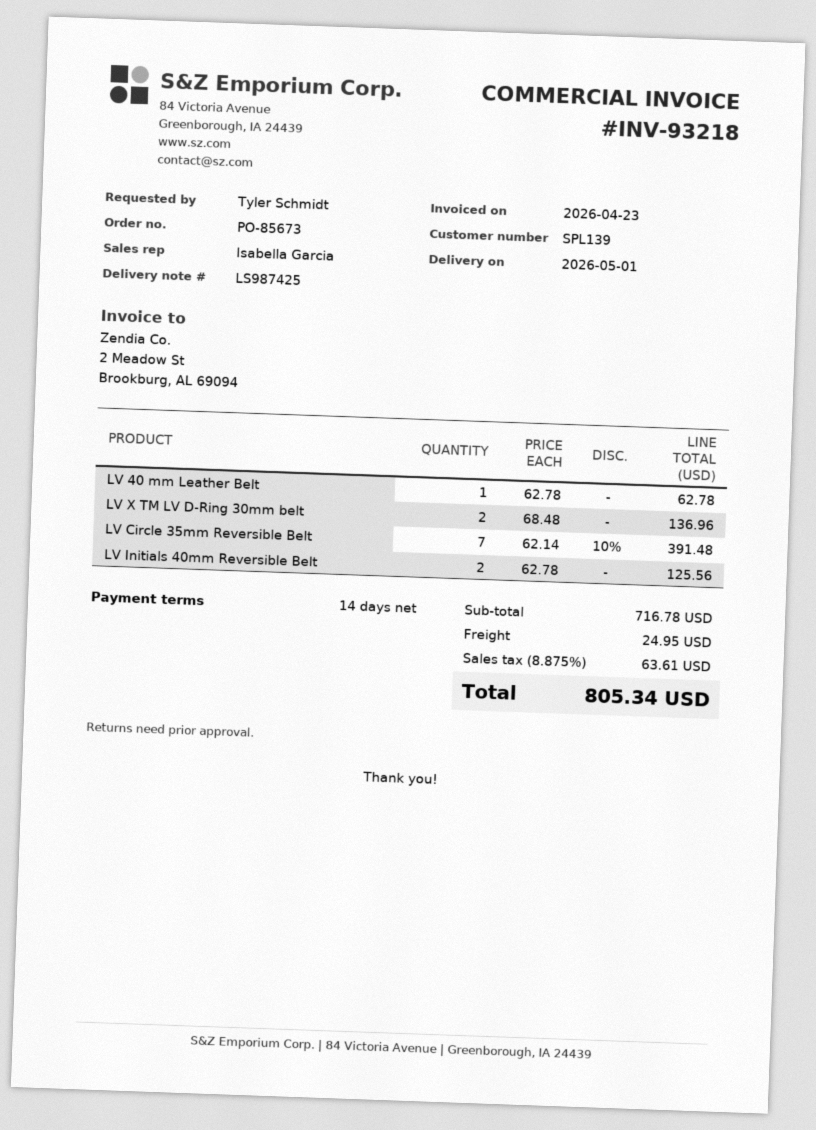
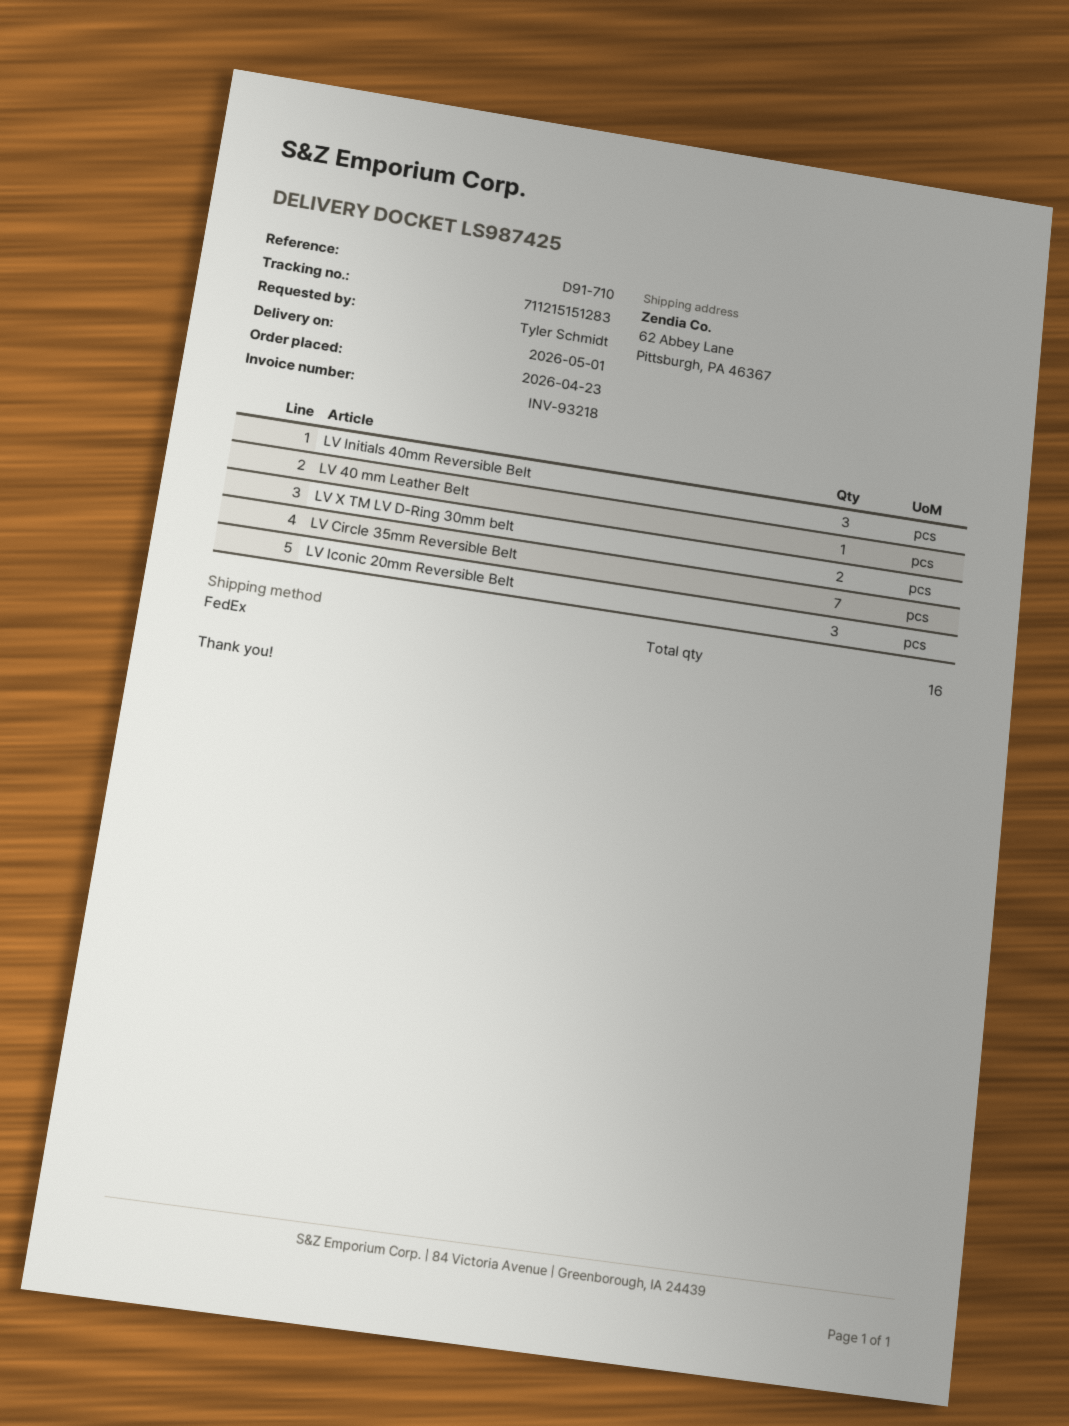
LV Initials 40mm Reversible Belt: 2 -> 3
LV Iconic 20mm Reversible Belt: none -> 3

